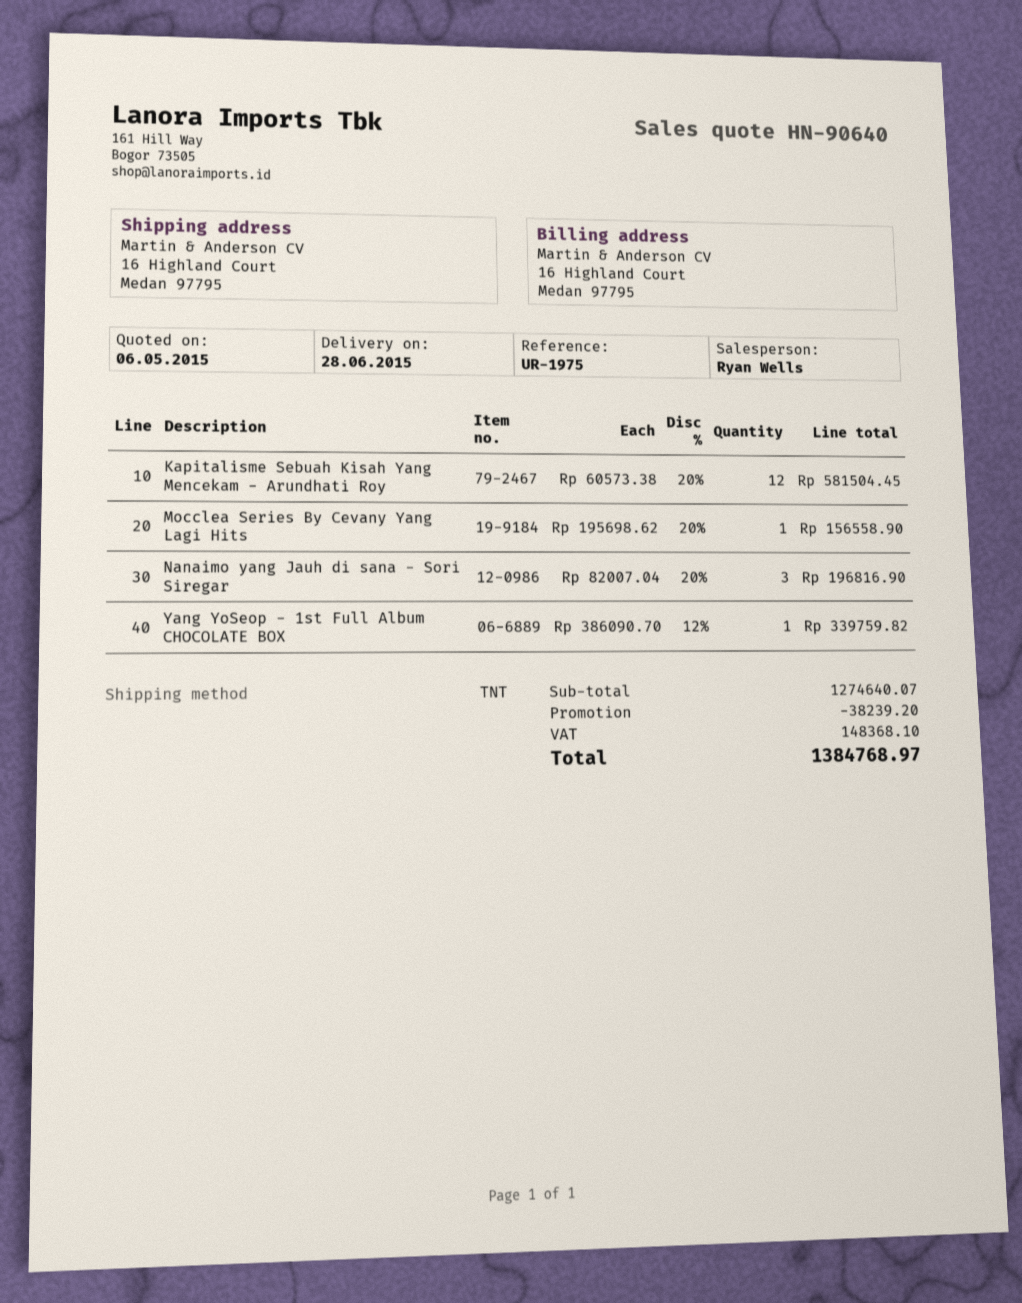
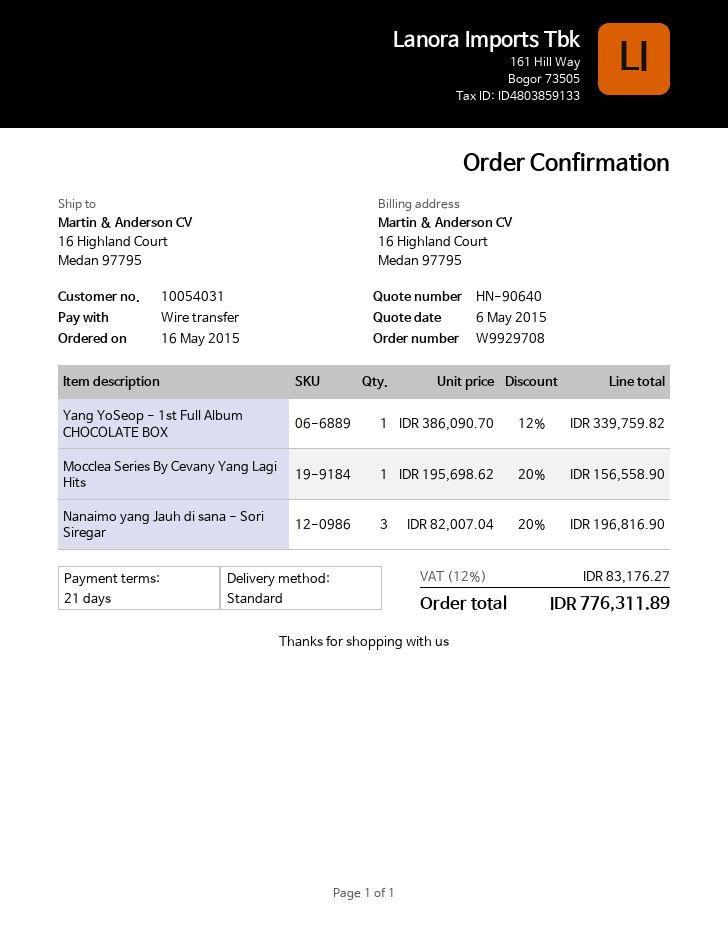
shipping method: TNT -> standard
Kapitalisme Sebuah Kisah Yang Mencekam - Arundhati Roy: 12 x 60573.38 - 20% = 581504.45 -> none
discount: 38239.20 -> none
tax: 148368.10 -> 83176.27
total: 1384768.97 -> 776311.89

